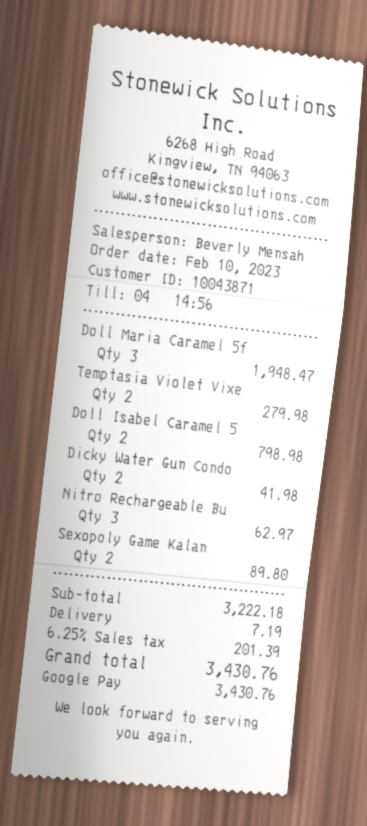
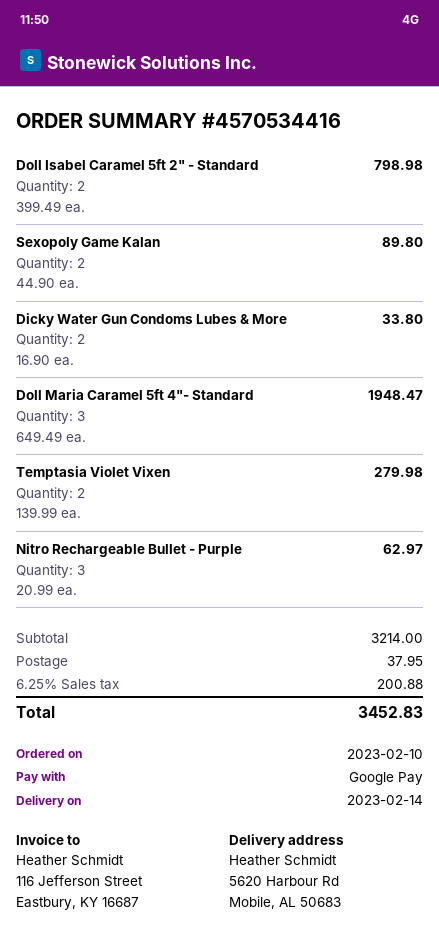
Dicky Water Gun Condo: 2 for 41.98 -> 2 for 33.80
subtotal: 3222.18 -> 3214.00
shipping: 7.19 -> 37.95
tax: 6.25% = 201.39 -> 6.25% = 200.88
total: 3430.76 -> 3452.83

